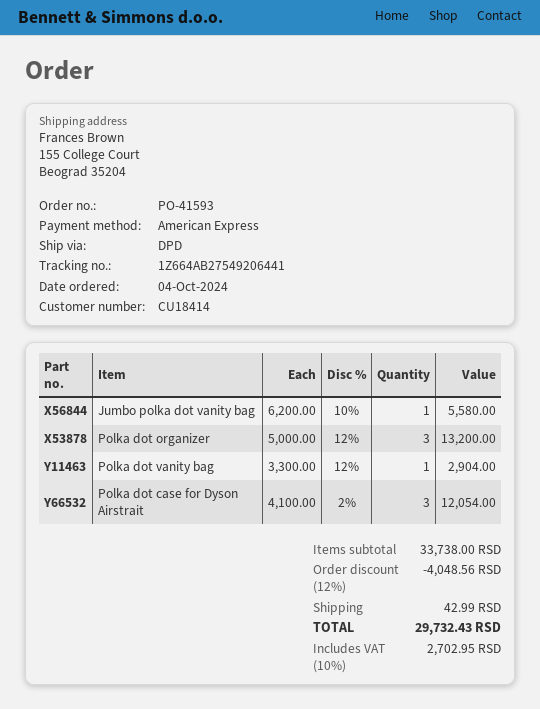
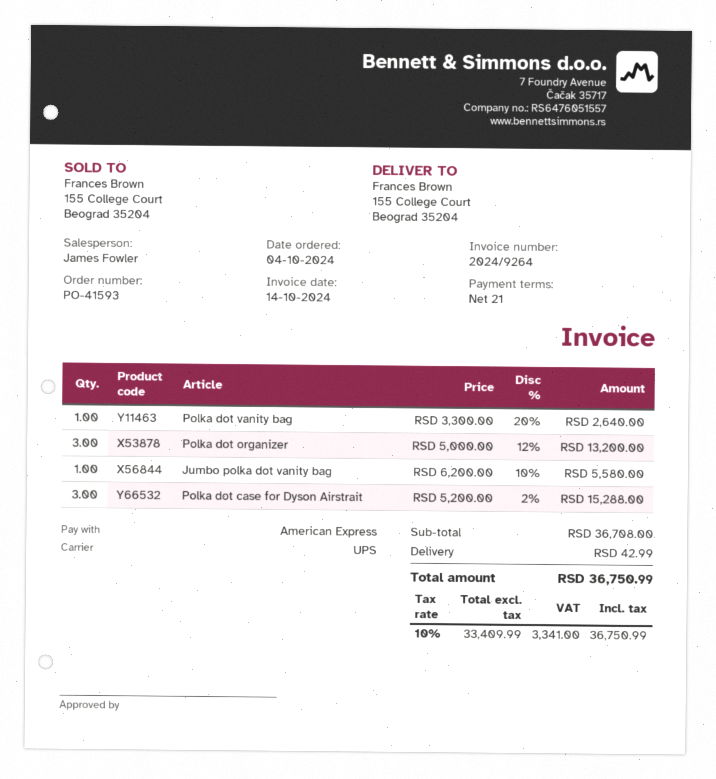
shipping method: DPD -> UPS
Polka dot vanity bag: 1 x 3300.00 - 12% = 2904.00 -> 1 x 3300.00 - 20% = 2640.00
Polka dot case for Dyson Airstrait: 3 x 4100.00 - 2% = 12054.00 -> 3 x 5200.00 - 2% = 15288.00
subtotal: 33738.00 -> 36708.00
discount: 12% = 4048.56 -> none
tax: 10% = 2702.95 -> 10% = 3341.00
total: 29732.43 -> 36750.99

